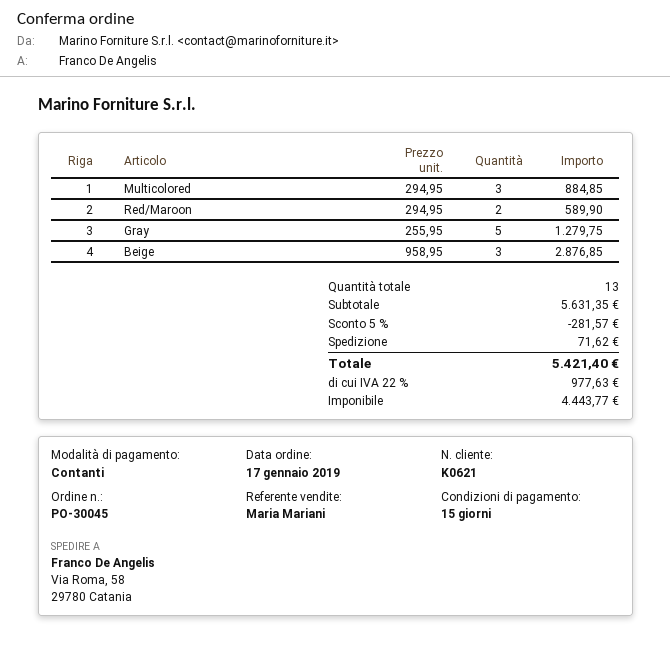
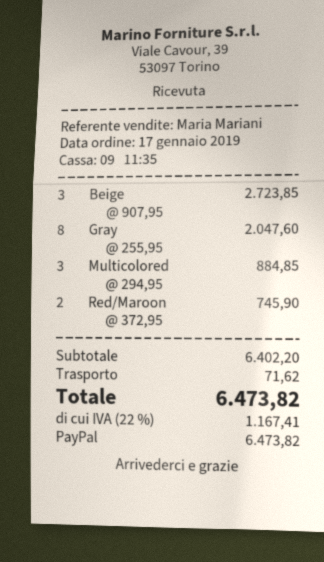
payment method: cash -> PayPal
Red/Maroon: 2 x 294.95 = 589.90 -> 2 x 372.95 = 745.90
Gray: 5 x 255.95 = 1279.75 -> 8 x 255.95 = 2047.60
Beige: 3 x 958.95 = 2876.85 -> 3 x 907.95 = 2723.85
subtotal: 5631.35 -> 6402.20
discount: 5% = 281.57 -> none
tax: 22% = 977.63 -> 22% = 1167.41
total: 5421.40 -> 6473.82

